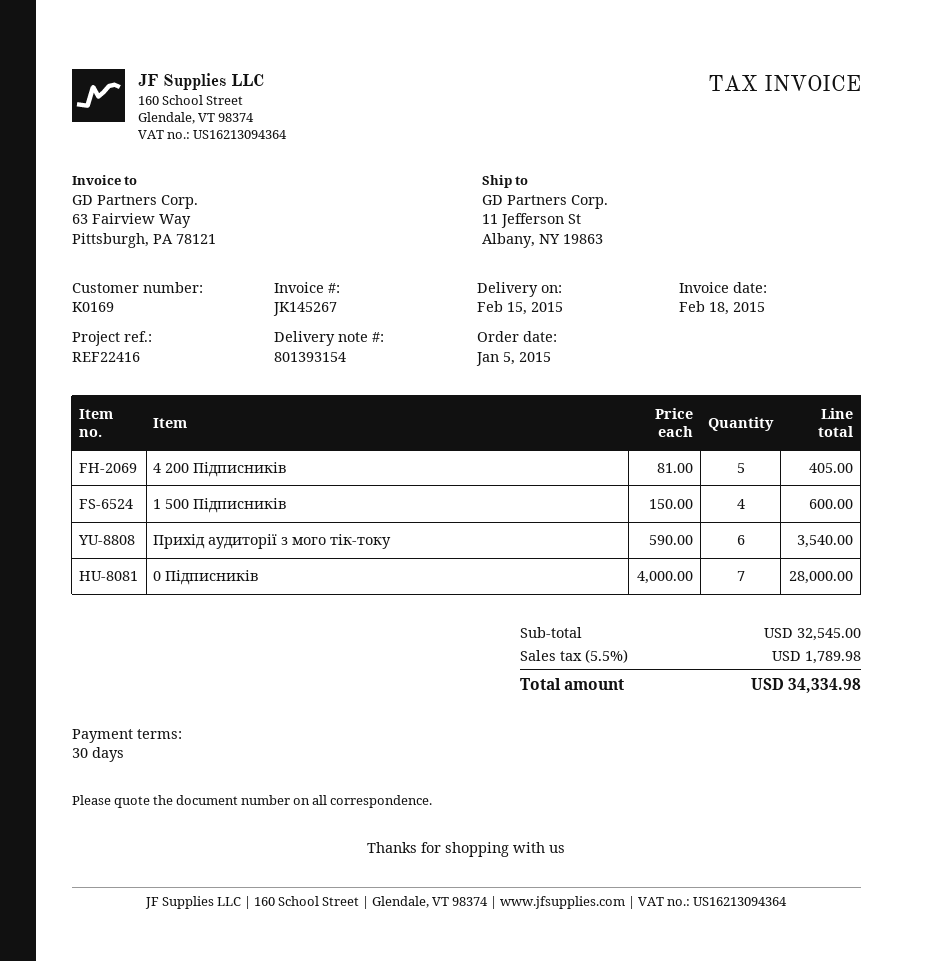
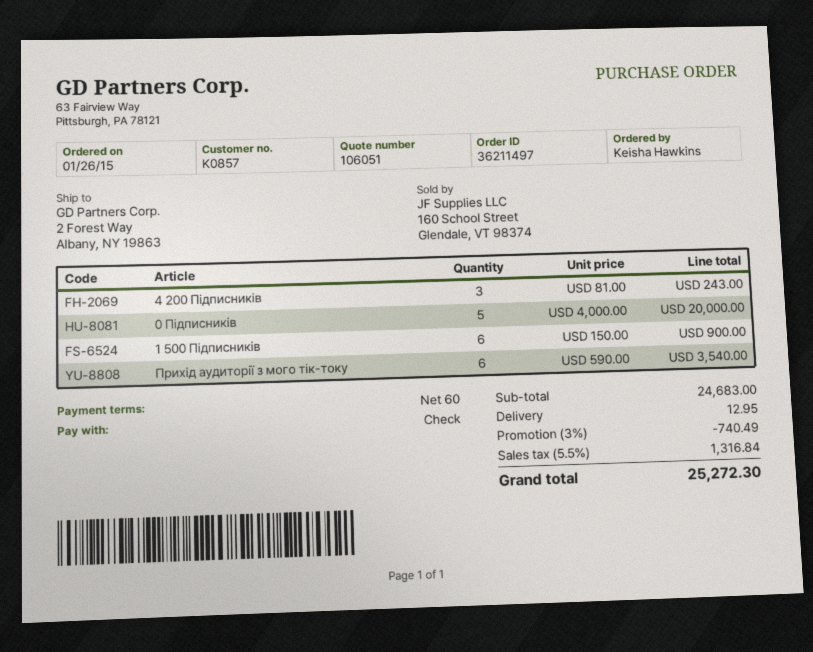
order date: 2015-01-05 -> 2015-01-26
payment terms: 30 days -> 60 days
customer number: K0169 -> K0857
ship to: 11 Jefferson St, Albany, NY 19863 -> 2 Forest Way, Albany, NY 19863
4 200 Підписників: 5 x 81.00 = 405.00 -> 3 x 81.00 = 243.00
1 500 Підписників: 4 x 150.00 = 600.00 -> 6 x 150.00 = 900.00
0 Підписників: 7 x 4000.00 = 28000.00 -> 5 x 4000.00 = 20000.00
subtotal: 32545.00 -> 24683.00
discount: none -> 3% = 740.49
shipping: none -> 12.95
tax: 5.5% = 1789.98 -> 5.5% = 1316.84
total: 34334.98 -> 25272.30

